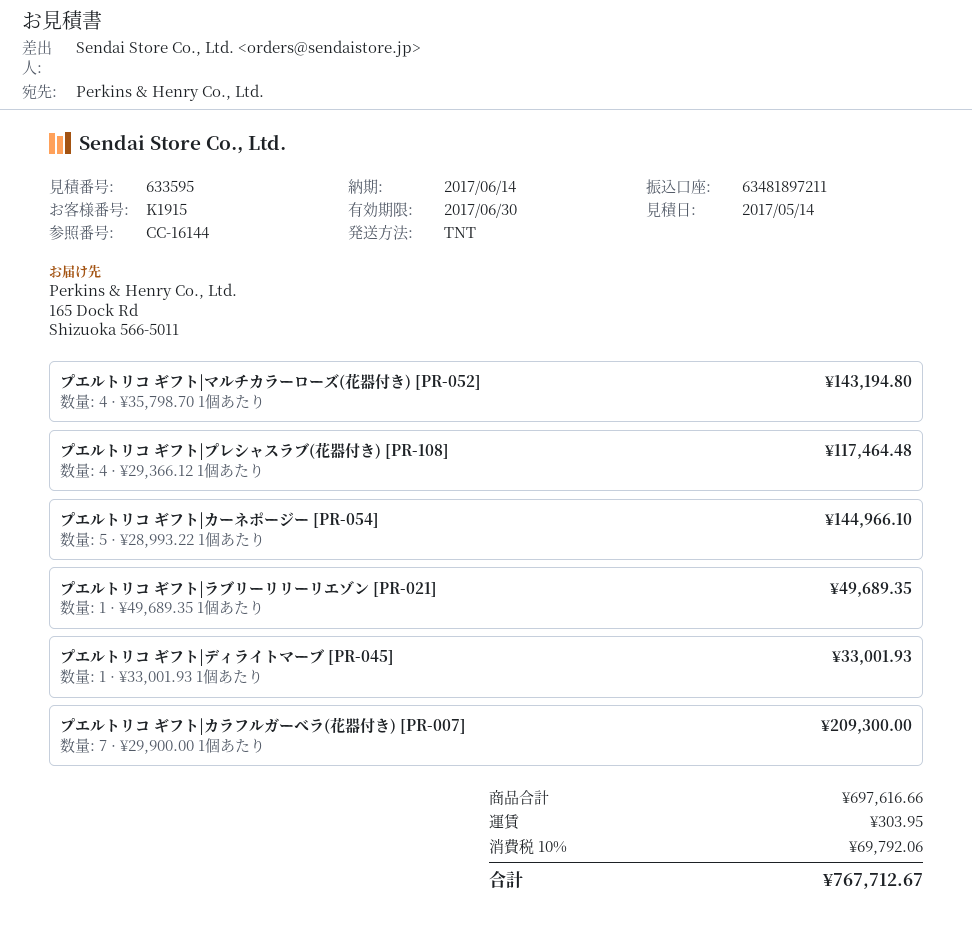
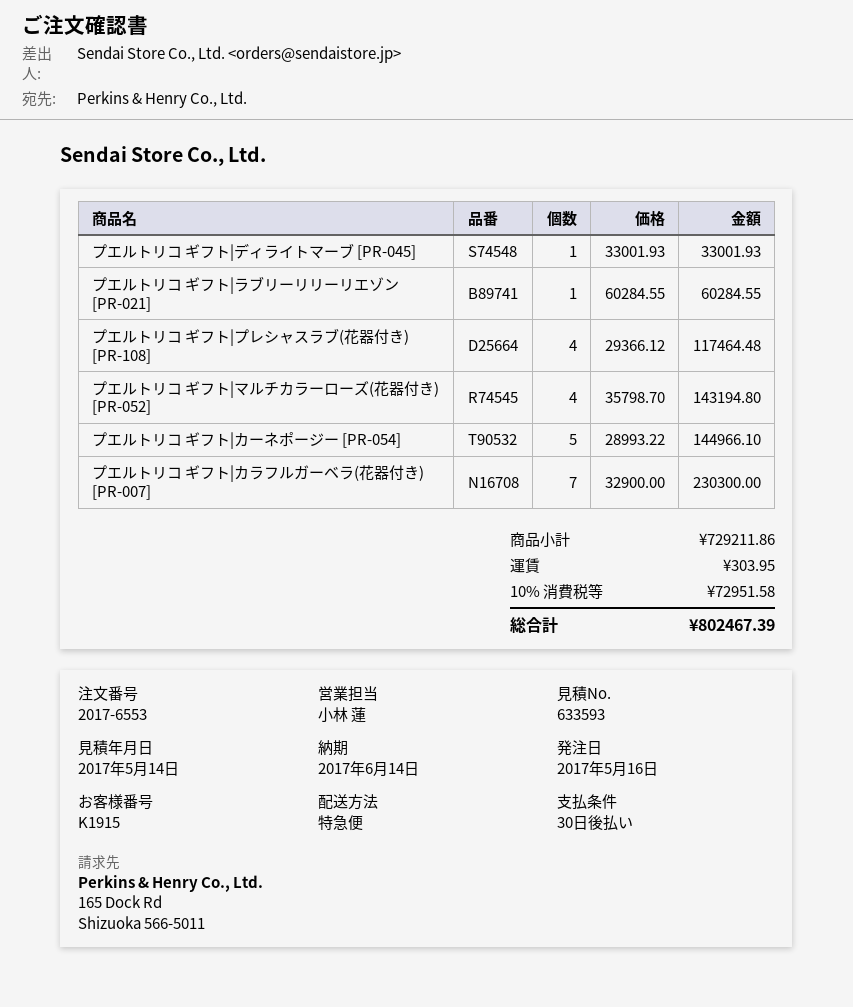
quote number: 633595 -> 633593
shipping method: TNT -> express
プエルトリコ ギフト|ラブリーリリーリエゾン [PR-021]: 1 x 49689.35 = 49689.35 -> 1 x 60284.55 = 60284.55
プエルトリコ ギフト|カラフルガーベラ(花器付き) [PR-007]: 7 x 29900.00 = 209300.00 -> 7 x 32900.00 = 230300.00
subtotal: 697616.66 -> 729211.86
tax: 10% = 69792.06 -> 10% = 72951.58
total: 767712.67 -> 802467.39

